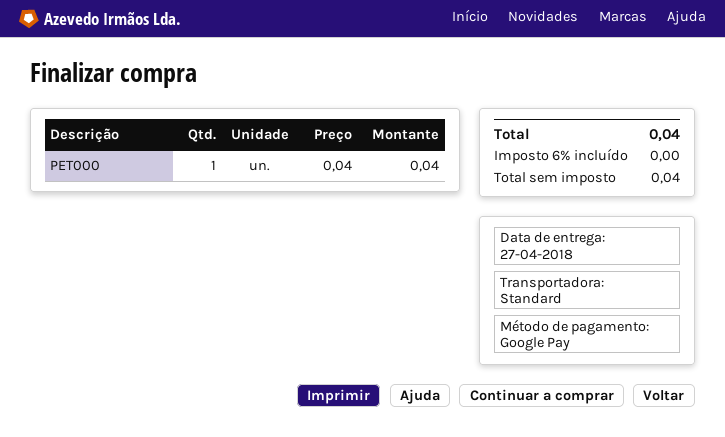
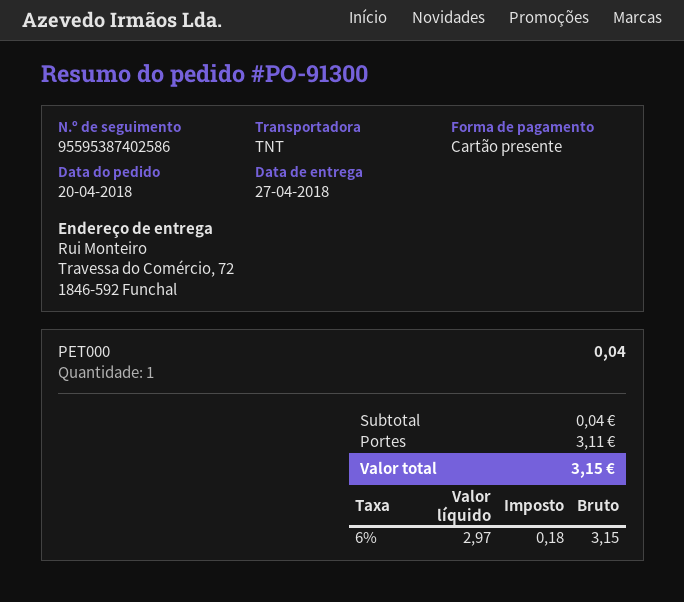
payment method: Google Pay -> gift card
shipping method: standard -> TNT
shipping: none -> 3.11
net: 0.04 -> 2.97
tax: 6% = 0.00 -> 6% = 0.18
total: 0.04 -> 3.15

